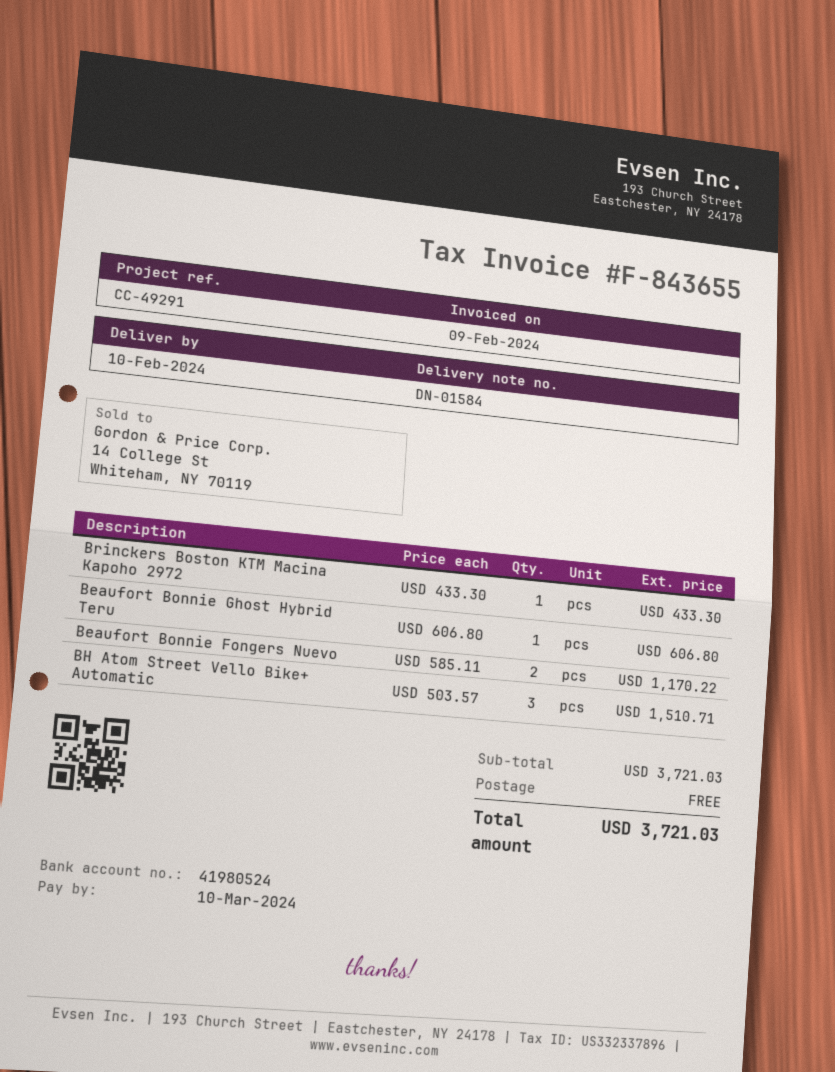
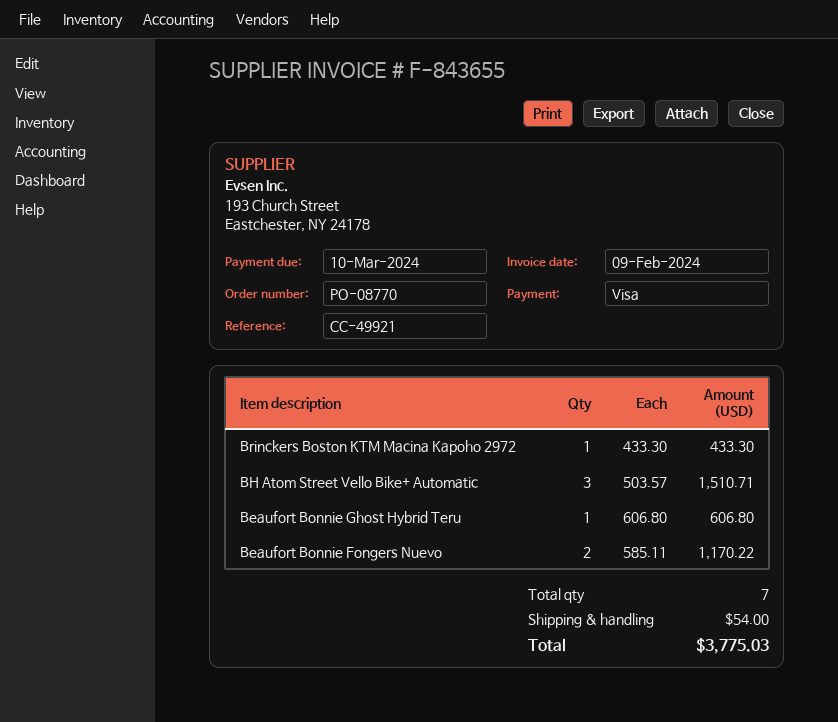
reference: CC-49291 -> CC-49921
shipping: 0.00 -> 54.00
total: 3721.03 -> 3775.03

